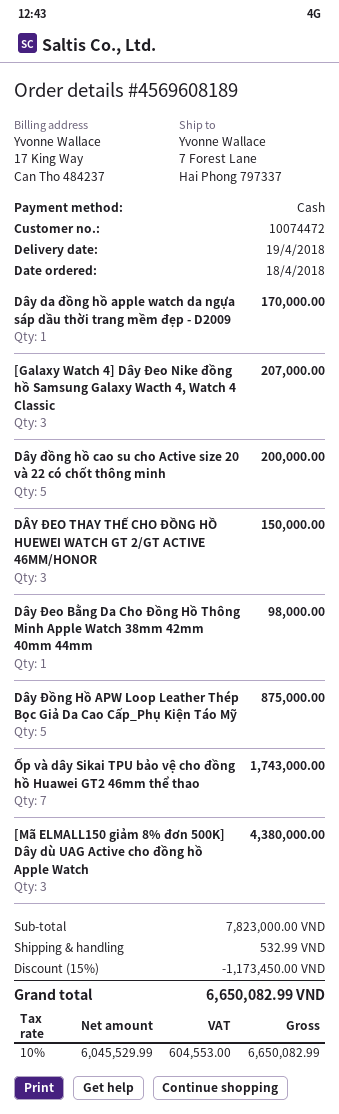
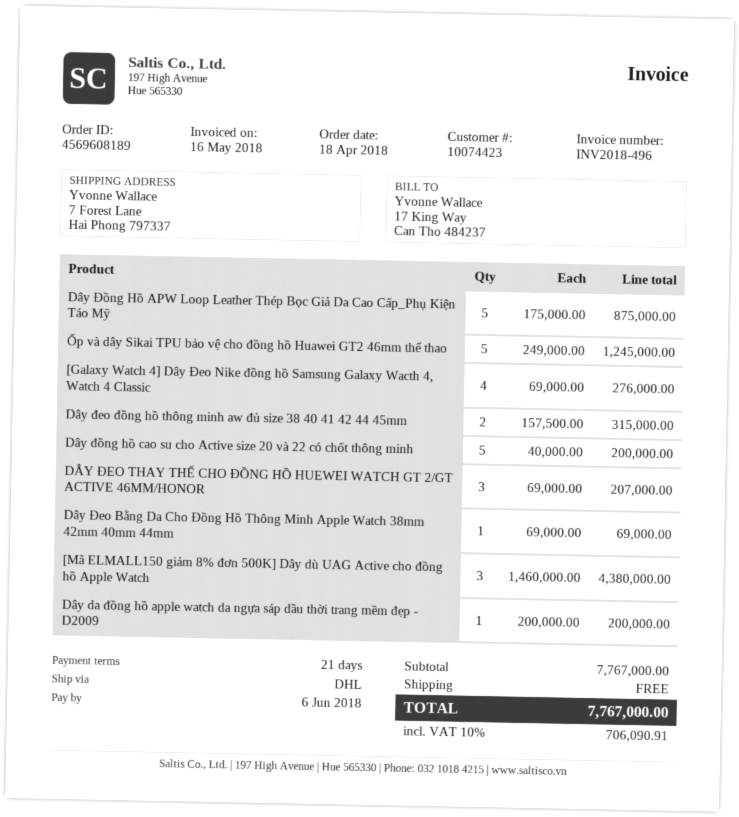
customer number: 10074472 -> 10074423
Dây da đồng hồ apple watch da ngựa sáp dầu thời trang mềm đẹp - D2009: 1 for 170000.00 -> 1 for 200000.00
[Galaxy Watch 4] Dây Đeo Nike đồng hồ Samsung Galaxy Wacth 4, Watch 4 Classic: 3 for 207000.00 -> 4 for 276000.00
DÂY ĐEO THAY THẾ CHO ĐỒNG HỒ HUEWEI WATCH GT 2/GT ACTIVE 46MM/HONOR: 3 for 150000.00 -> 3 for 207000.00
Dây Đeo Bằng Da Cho Đồng Hồ Thông Minh Apple Watch 38mm 42mm 40mm 44mm: 1 for 98000.00 -> 1 for 69000.00
Ốp và dây Sikai TPU bảo vệ cho đồng hồ Huawei GT2 46mm thể thao: 7 for 1743000.00 -> 5 for 1245000.00
Dây đeo đồng hồ thông minh aw đủ size 38 40 41 42 44 45mm: none -> 2 for 315000.00
subtotal: 7823000.00 -> 7767000.00
discount: 15% = 1173450.00 -> none
shipping: 532.99 -> 0.00
tax: 10% = 604553.00 -> 10% = 706090.91
total: 6650082.99 -> 7767000.00

